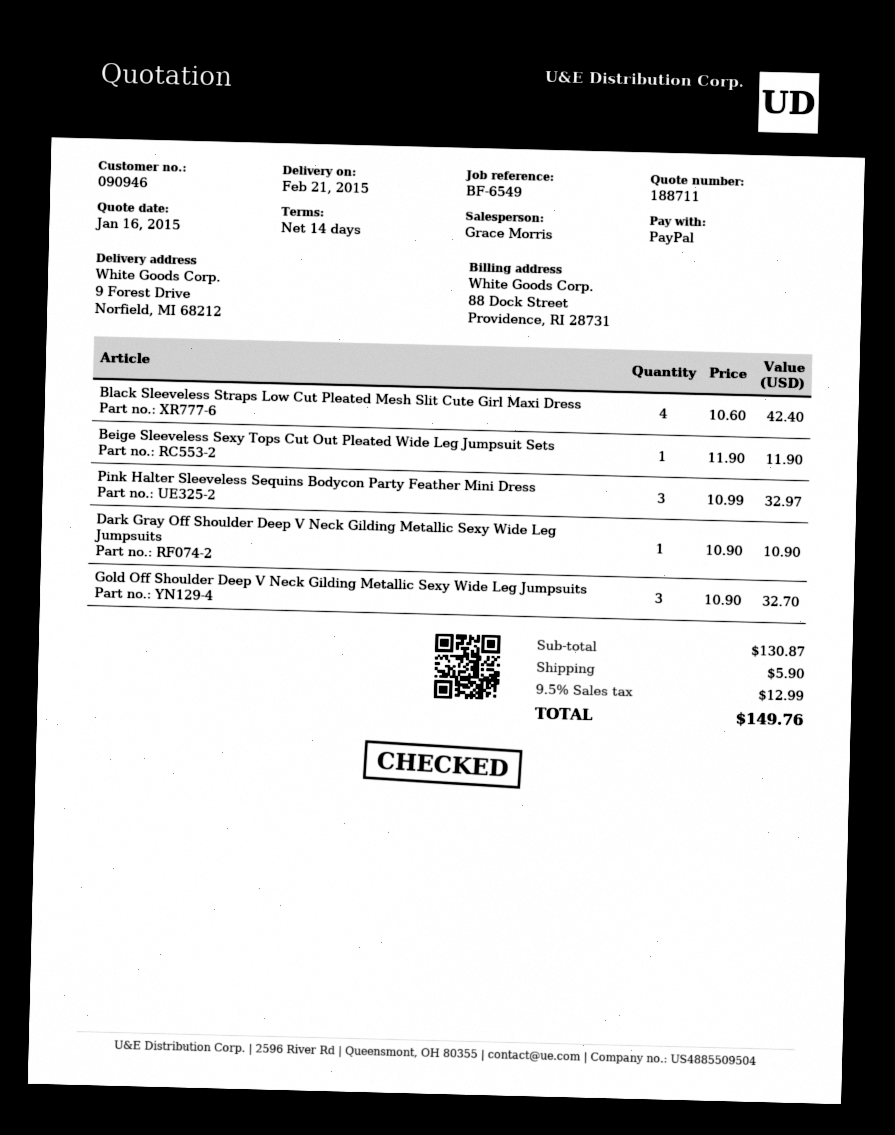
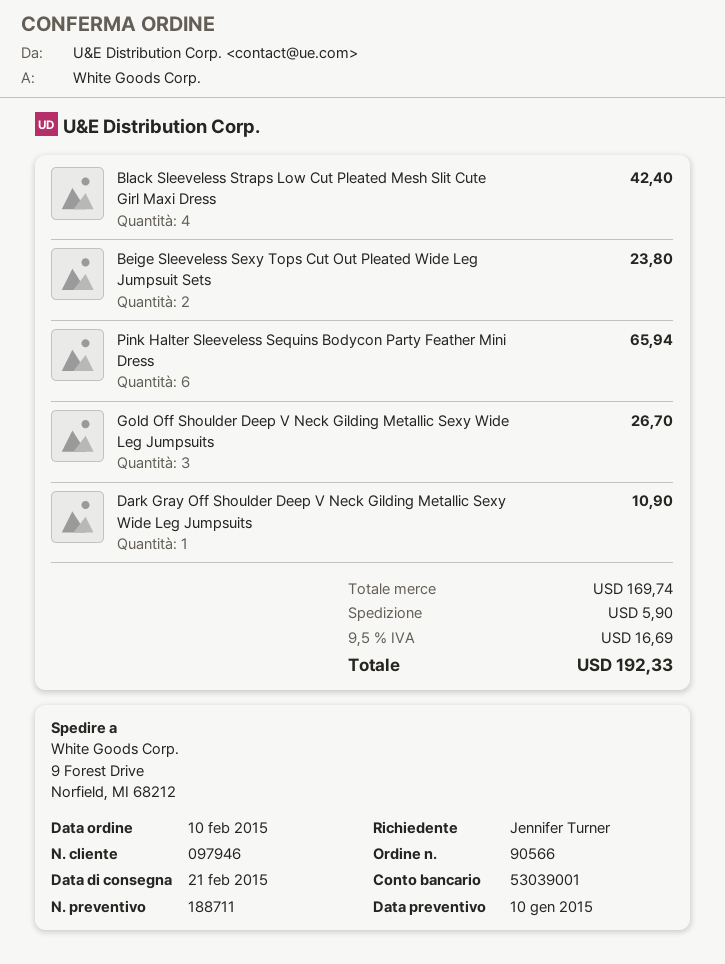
quote date: 2015-01-16 -> 2015-01-10
customer number: 090946 -> 097946
Beige Sleeveless Sexy Tops Cut Out Pleated Wide Leg Jumpsuit Sets: 1 for 11.90 -> 2 for 23.80
Pink Halter Sleeveless Sequins Bodycon Party Feather Mini Dress: 3 for 32.97 -> 6 for 65.94
Gold Off Shoulder Deep V Neck Gilding Metallic Sexy Wide Leg Jumpsuits: 3 for 32.70 -> 3 for 26.70
subtotal: 130.87 -> 169.74
tax: 9.5% = 12.99 -> 9.5% = 16.69
total: 149.76 -> 192.33

